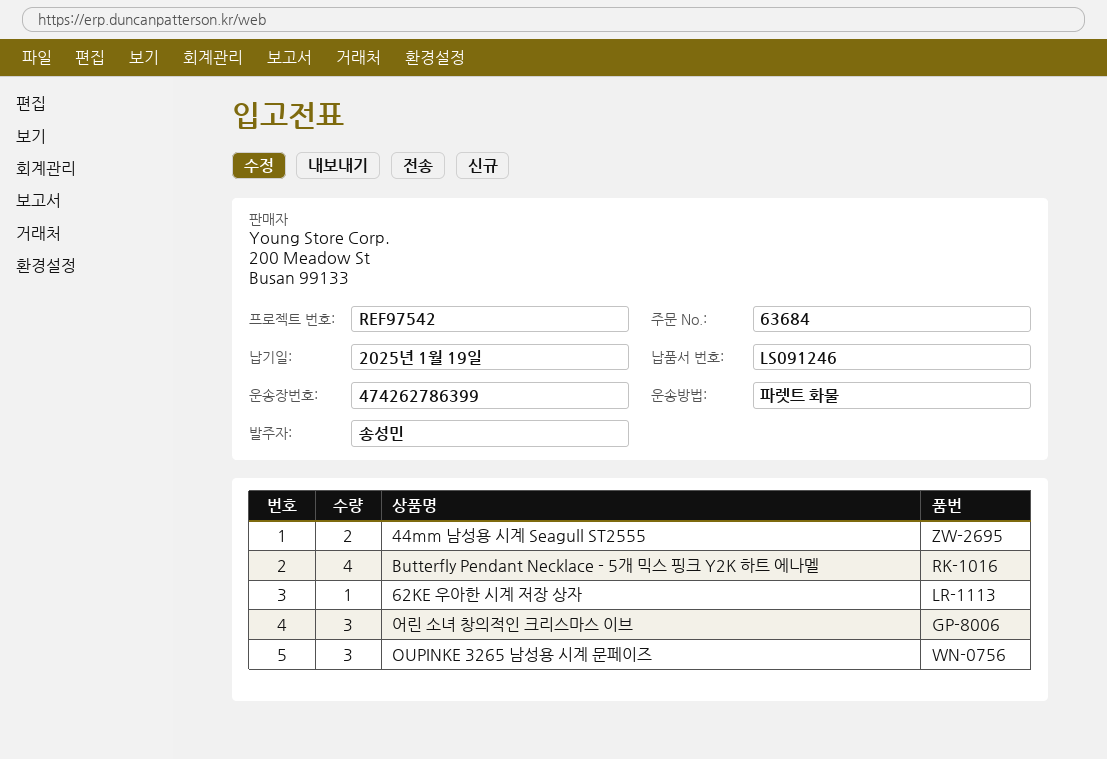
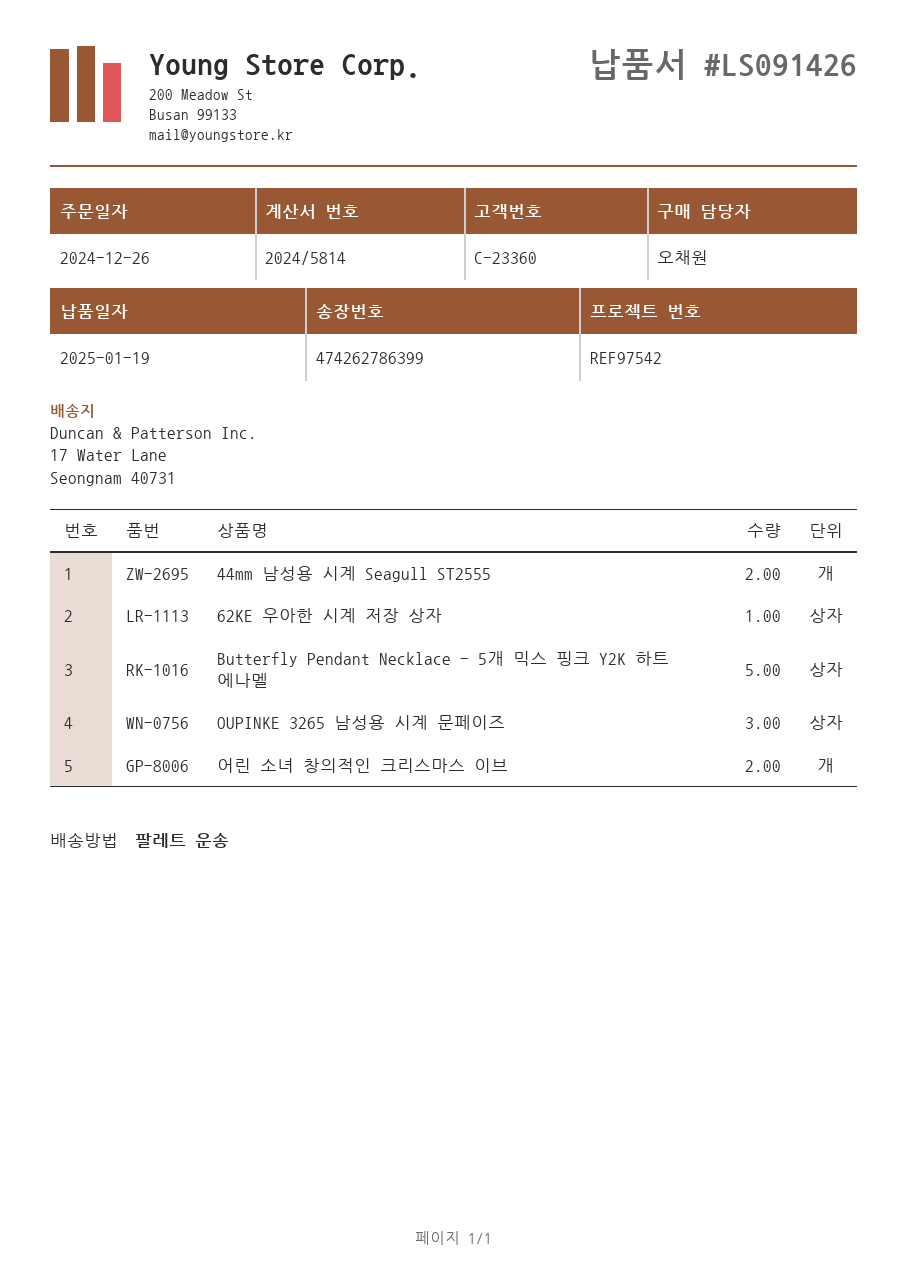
delivery note number: LS091246 -> LS091426
ordered by: 송성민 -> 오채원
Butterfly Pendant Necklace - 5개 믹스 핑크 Y2K 하트 에나멜: 4 -> 5
어린 소녀 창의적인 크리스마스 이브: 3 -> 2

